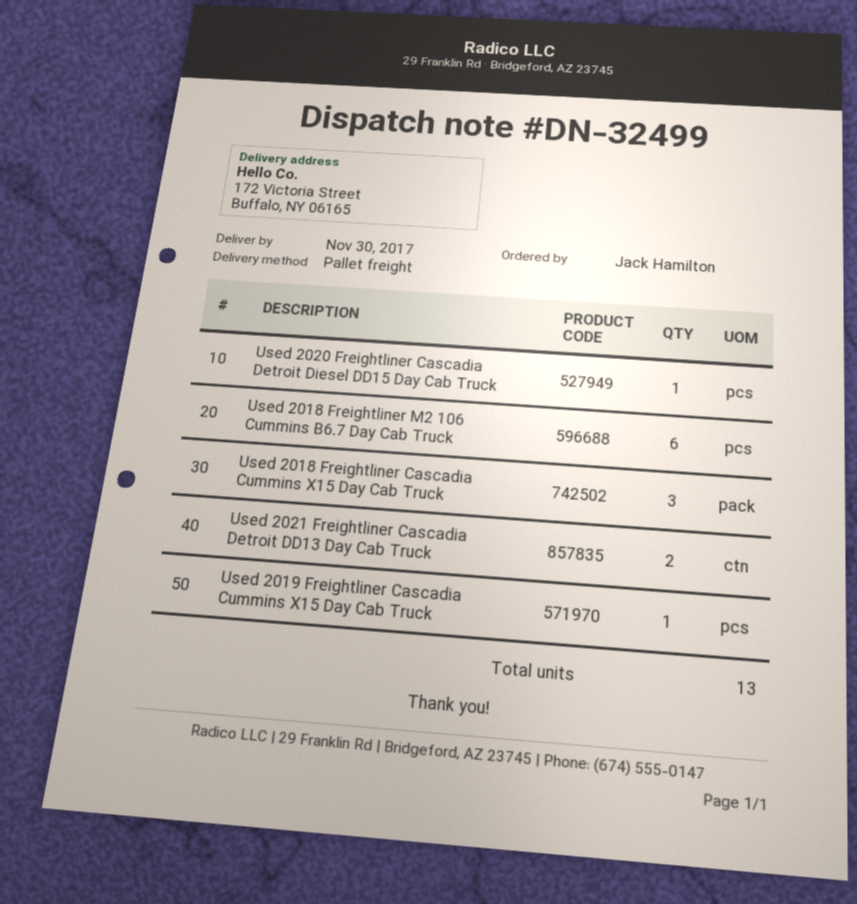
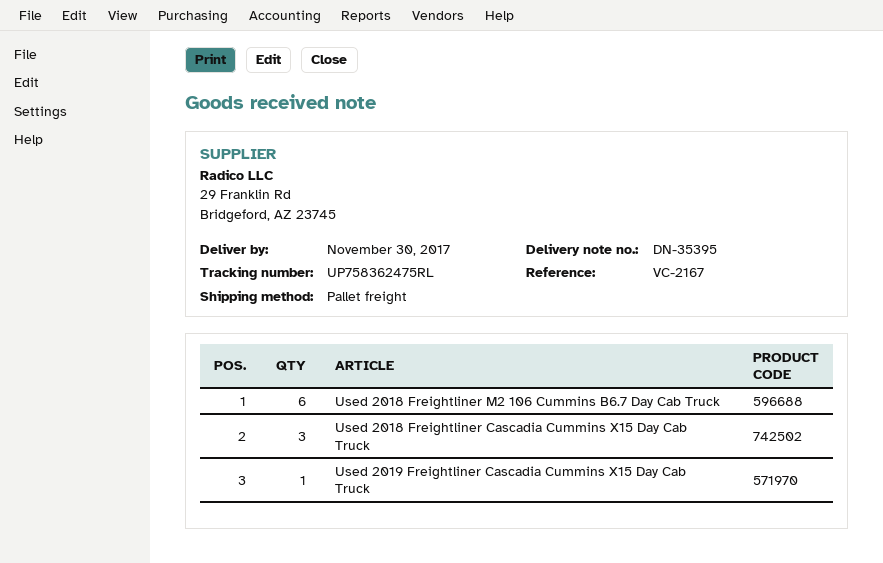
delivery note number: DN-32499 -> DN-35395
Used 2020 Freightliner Cascadia Detroit Diesel DD15 Day Cab Truck: 1 -> none
Used 2021 Freightliner Cascadia Detroit DD13 Day Cab Truck: 2 -> none

